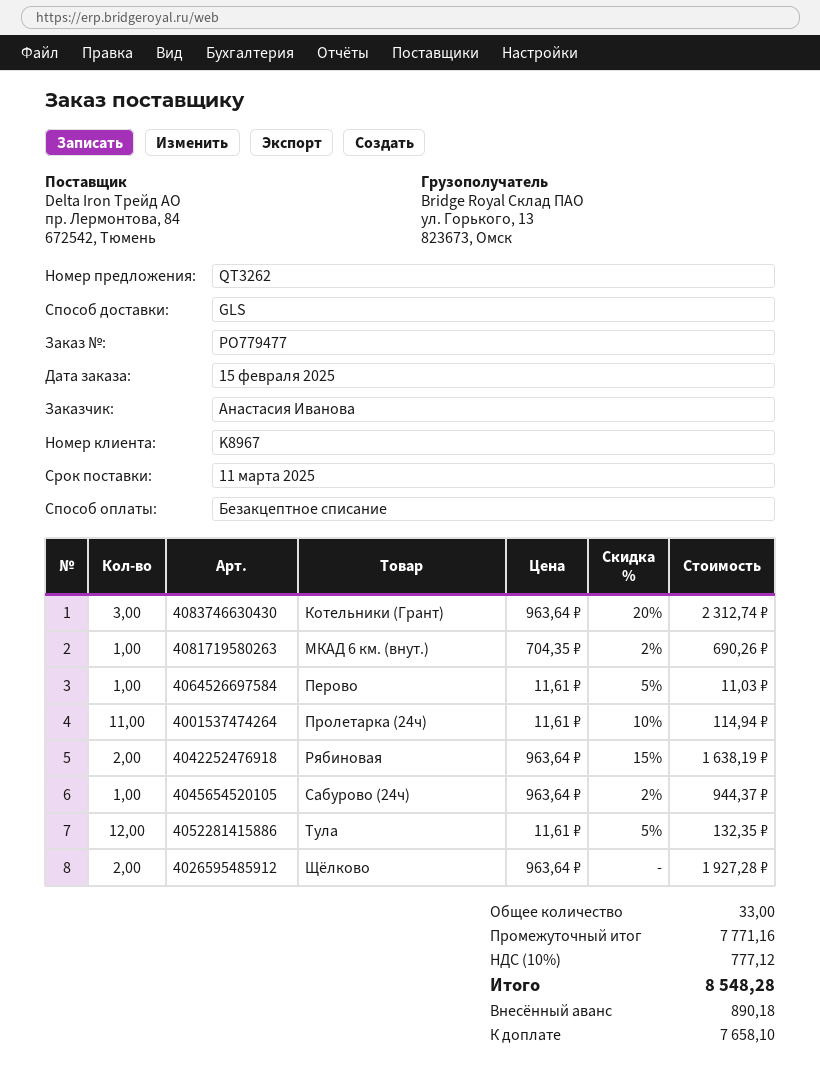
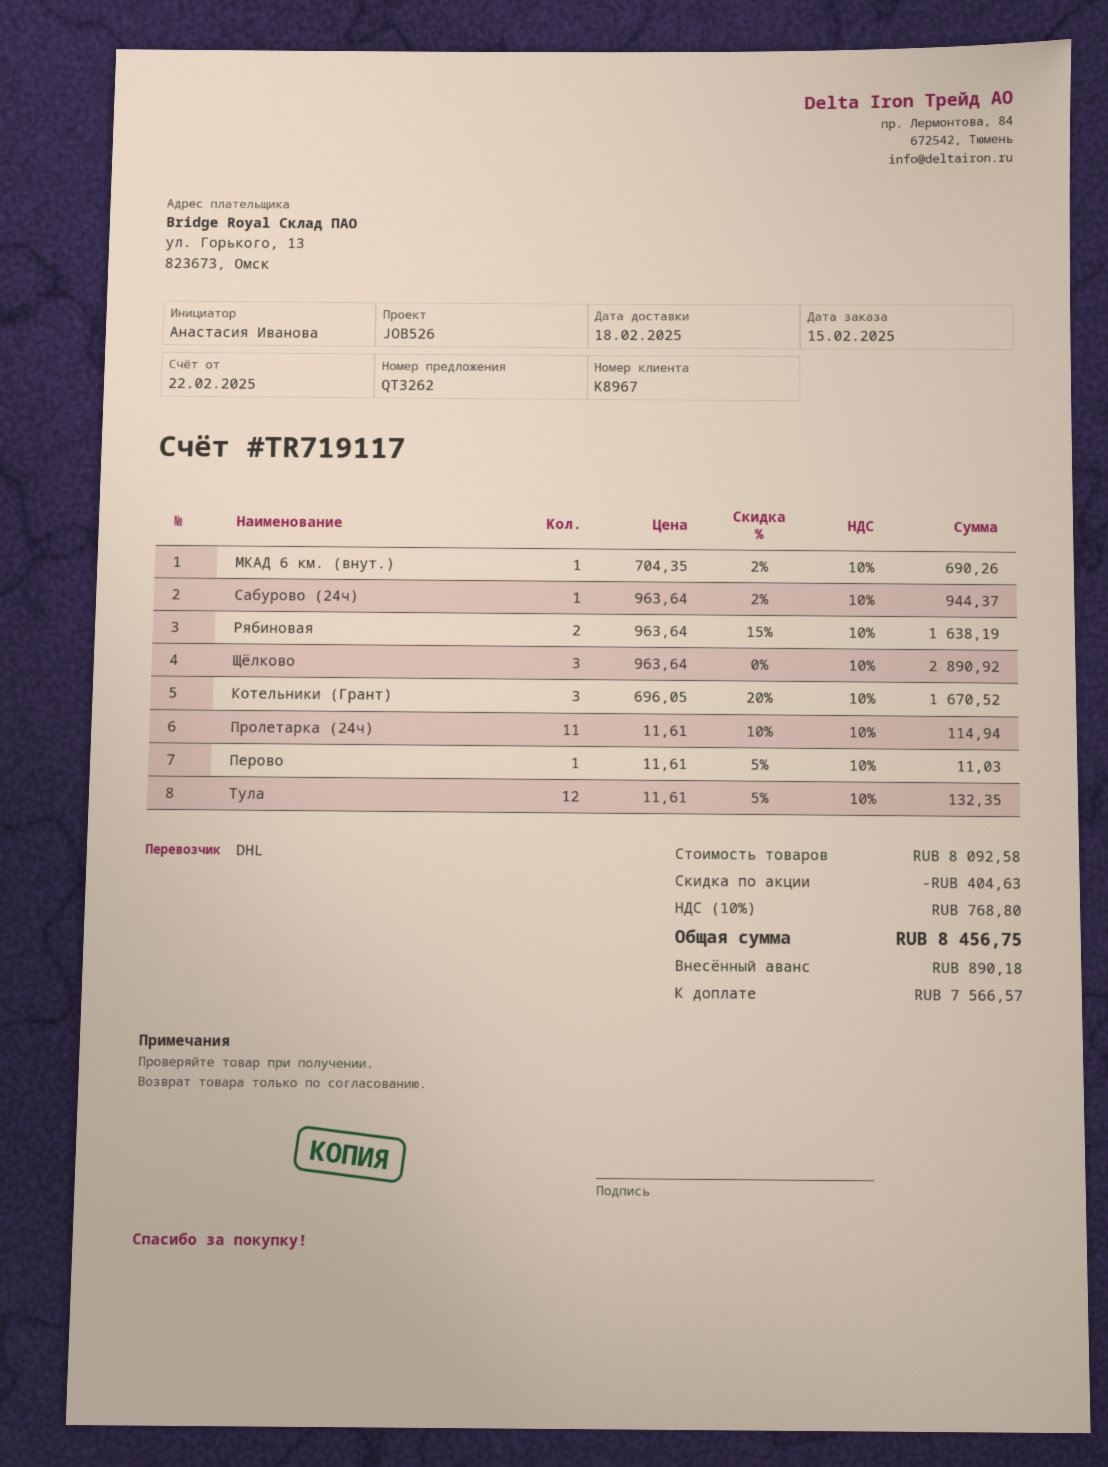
delivery date: 2025-03-11 -> 2025-02-18
shipping method: GLS -> DHL
Котельники (Грант): 3 x 963.64 - 20% = 2312.74 -> 3 x 696.05 - 20% = 1670.52
Щёлково: 2 x 963.64 = 1927.28 -> 3 x 963.64 = 2890.92
subtotal: 7771.16 -> 8092.58
discount: none -> 404.63
tax: 10% = 777.12 -> 10% = 768.80
total: 8548.28 -> 8456.75
balance: 7658.10 -> 7566.57

